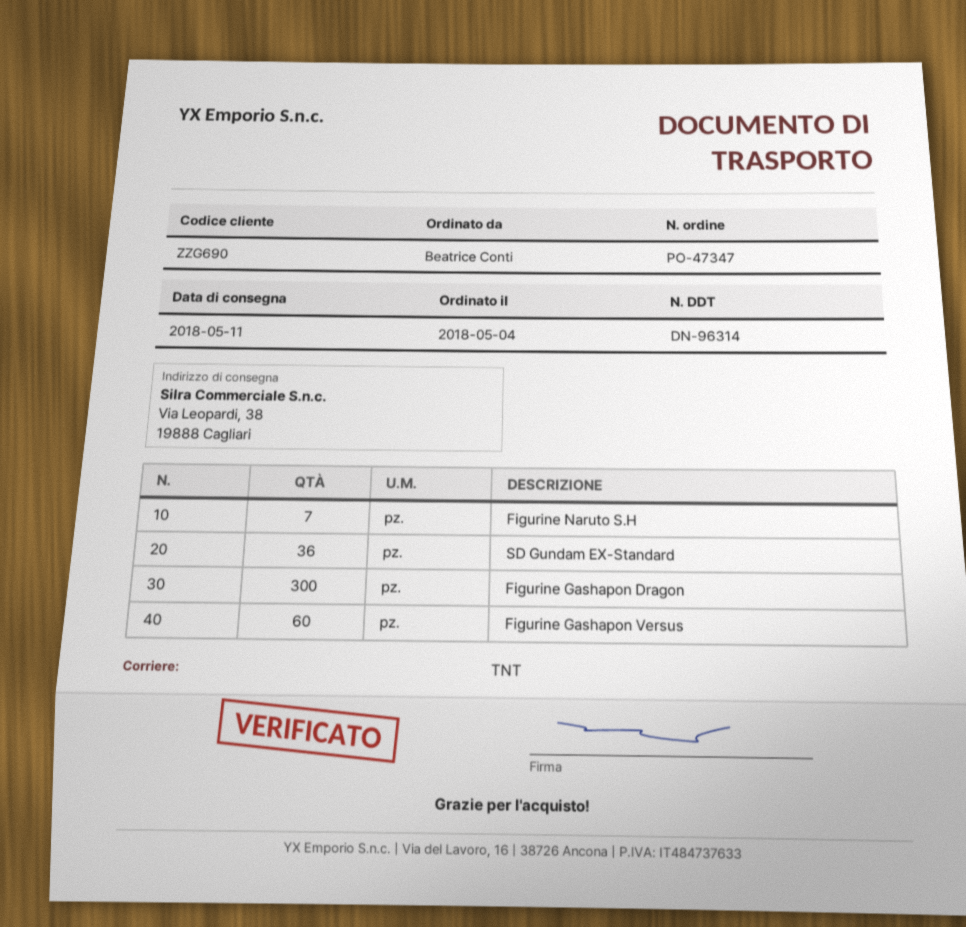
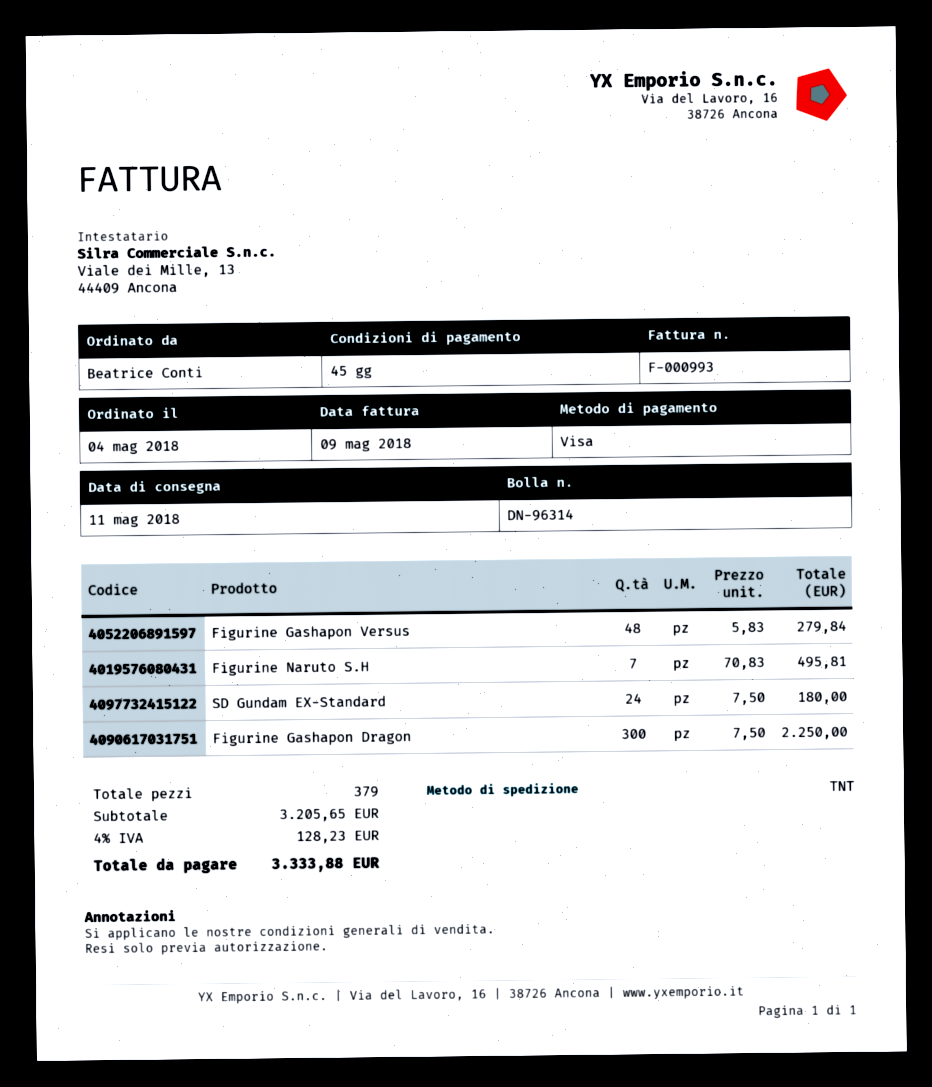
SD Gundam EX-Standard: 36 -> 24
Figurine Gashapon Versus: 60 -> 48

